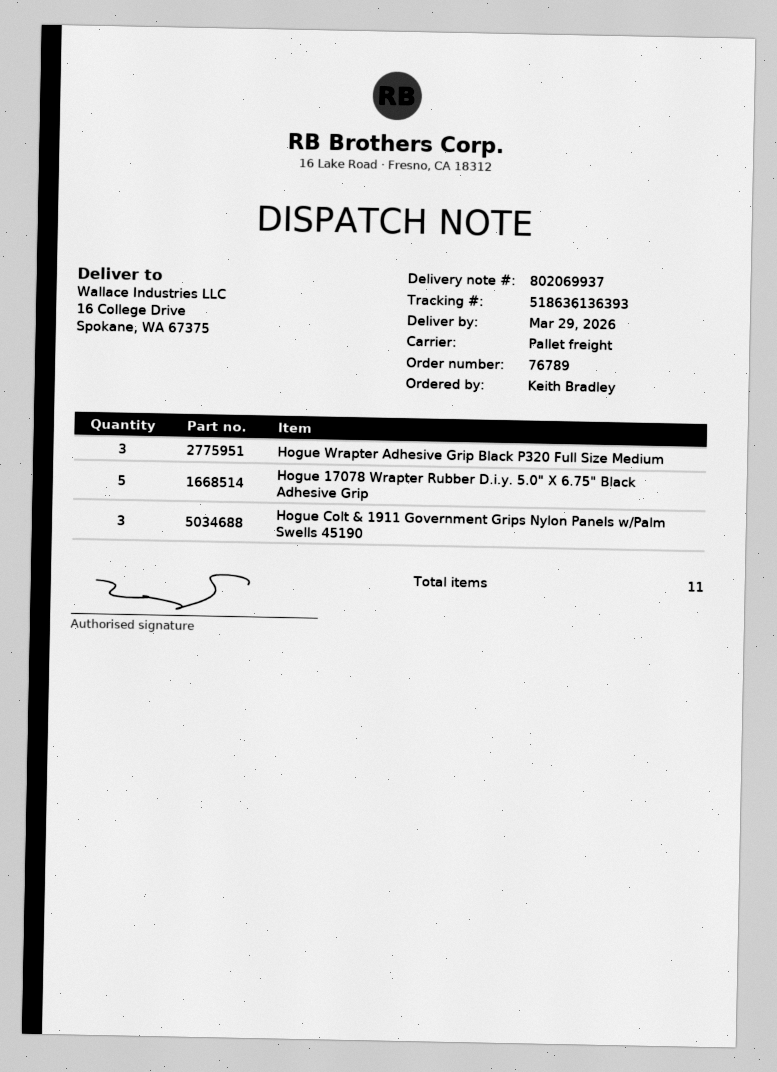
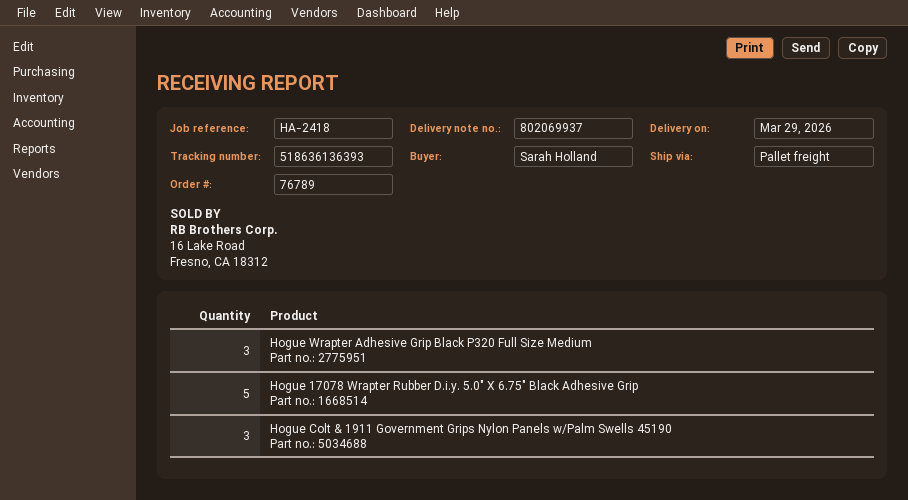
ordered by: Keith Bradley -> Sarah Holland

